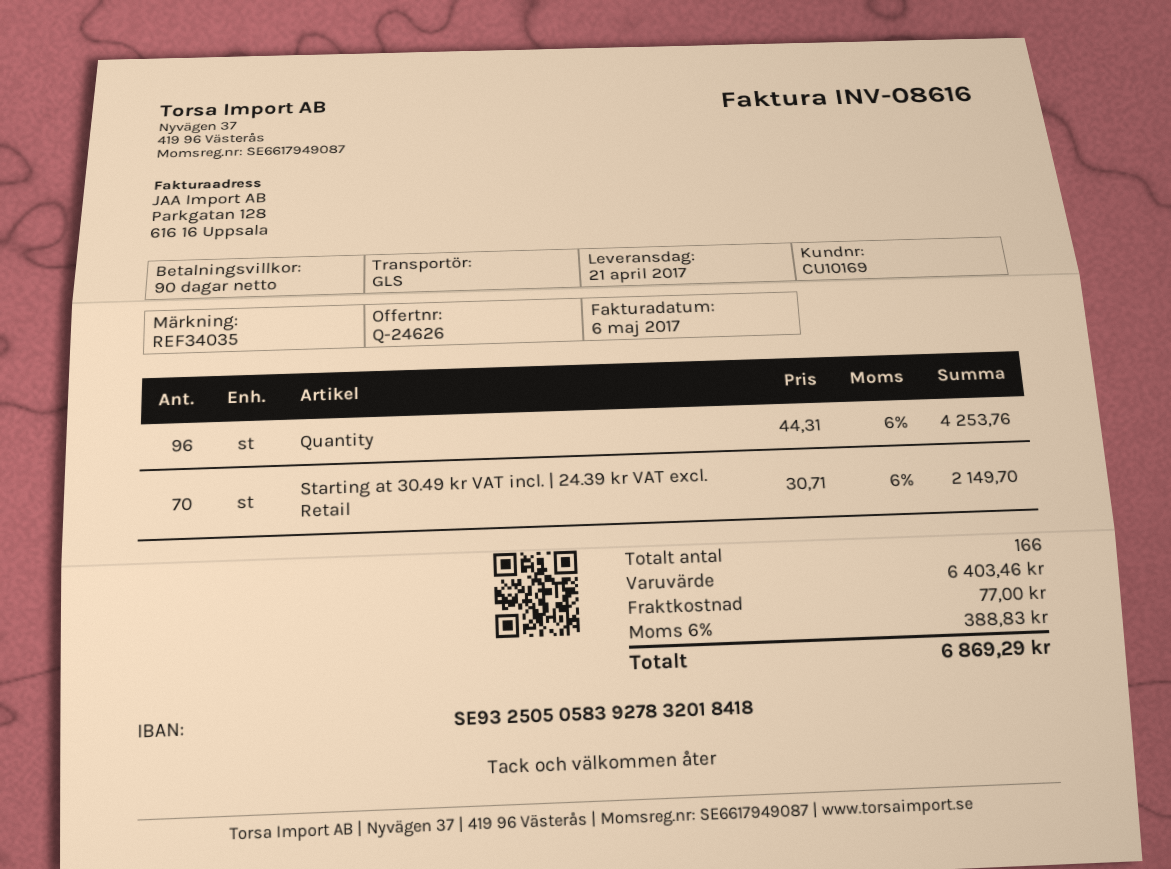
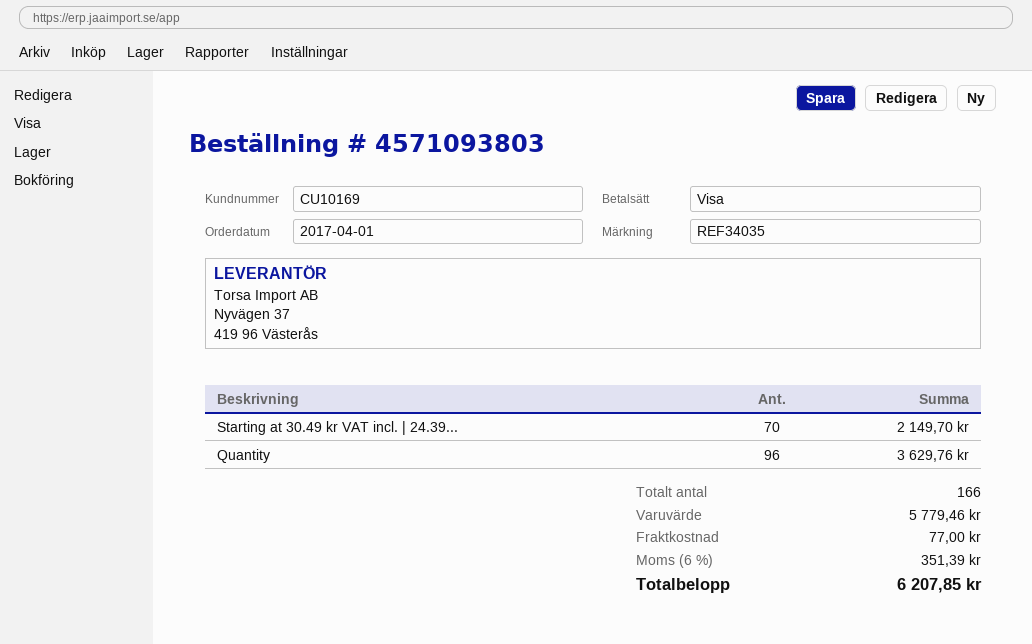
Quantity: 96 for 4253.76 -> 96 for 3629.76
subtotal: 6403.46 -> 5779.46
tax: 6% = 388.83 -> 6% = 351.39
total: 6869.29 -> 6207.85

